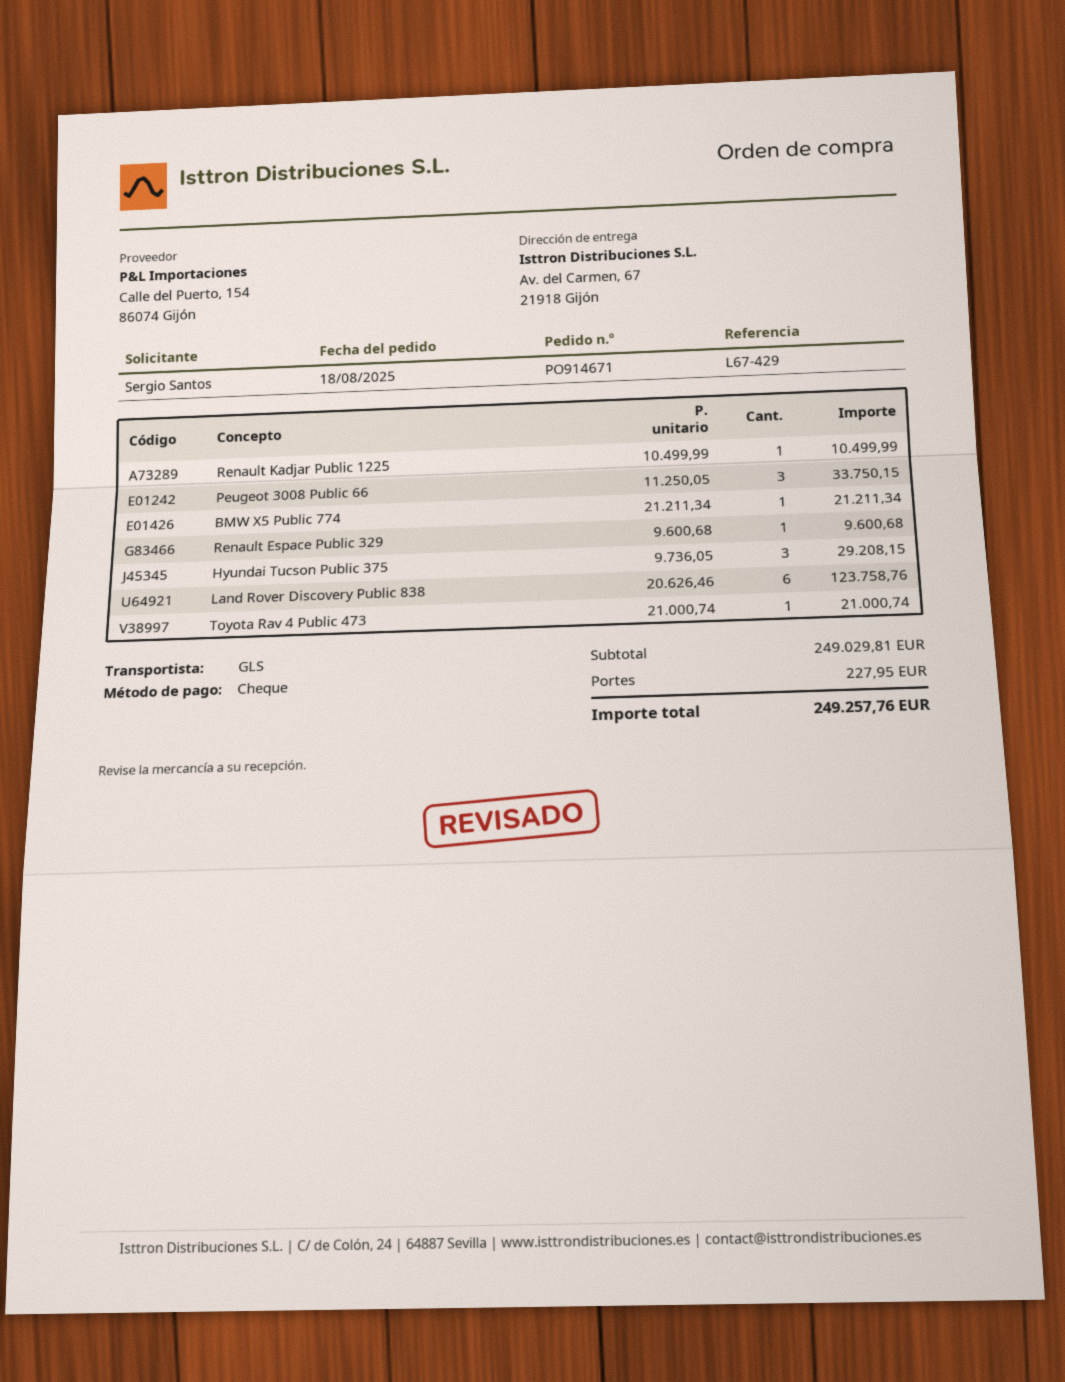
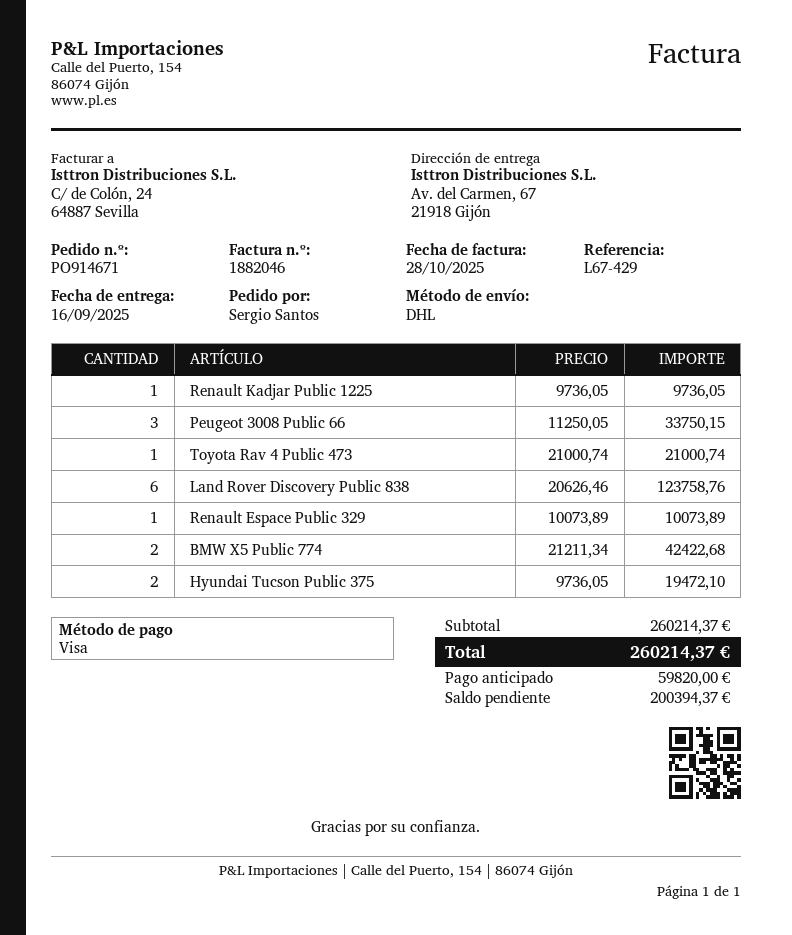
payment method: cheque -> Visa
shipping method: GLS -> DHL
Renault Kadjar Public 1225: 1 x 10499.99 = 10499.99 -> 1 x 9736.05 = 9736.05
BMW X5 Public 774: 1 x 21211.34 = 21211.34 -> 2 x 21211.34 = 42422.68
Renault Espace Public 329: 1 x 9600.68 = 9600.68 -> 1 x 10073.89 = 10073.89
Hyundai Tucson Public 375: 3 x 9736.05 = 29208.15 -> 2 x 9736.05 = 19472.10
subtotal: 249029.81 -> 260214.37
shipping: 227.95 -> none
total: 249257.76 -> 260214.37

